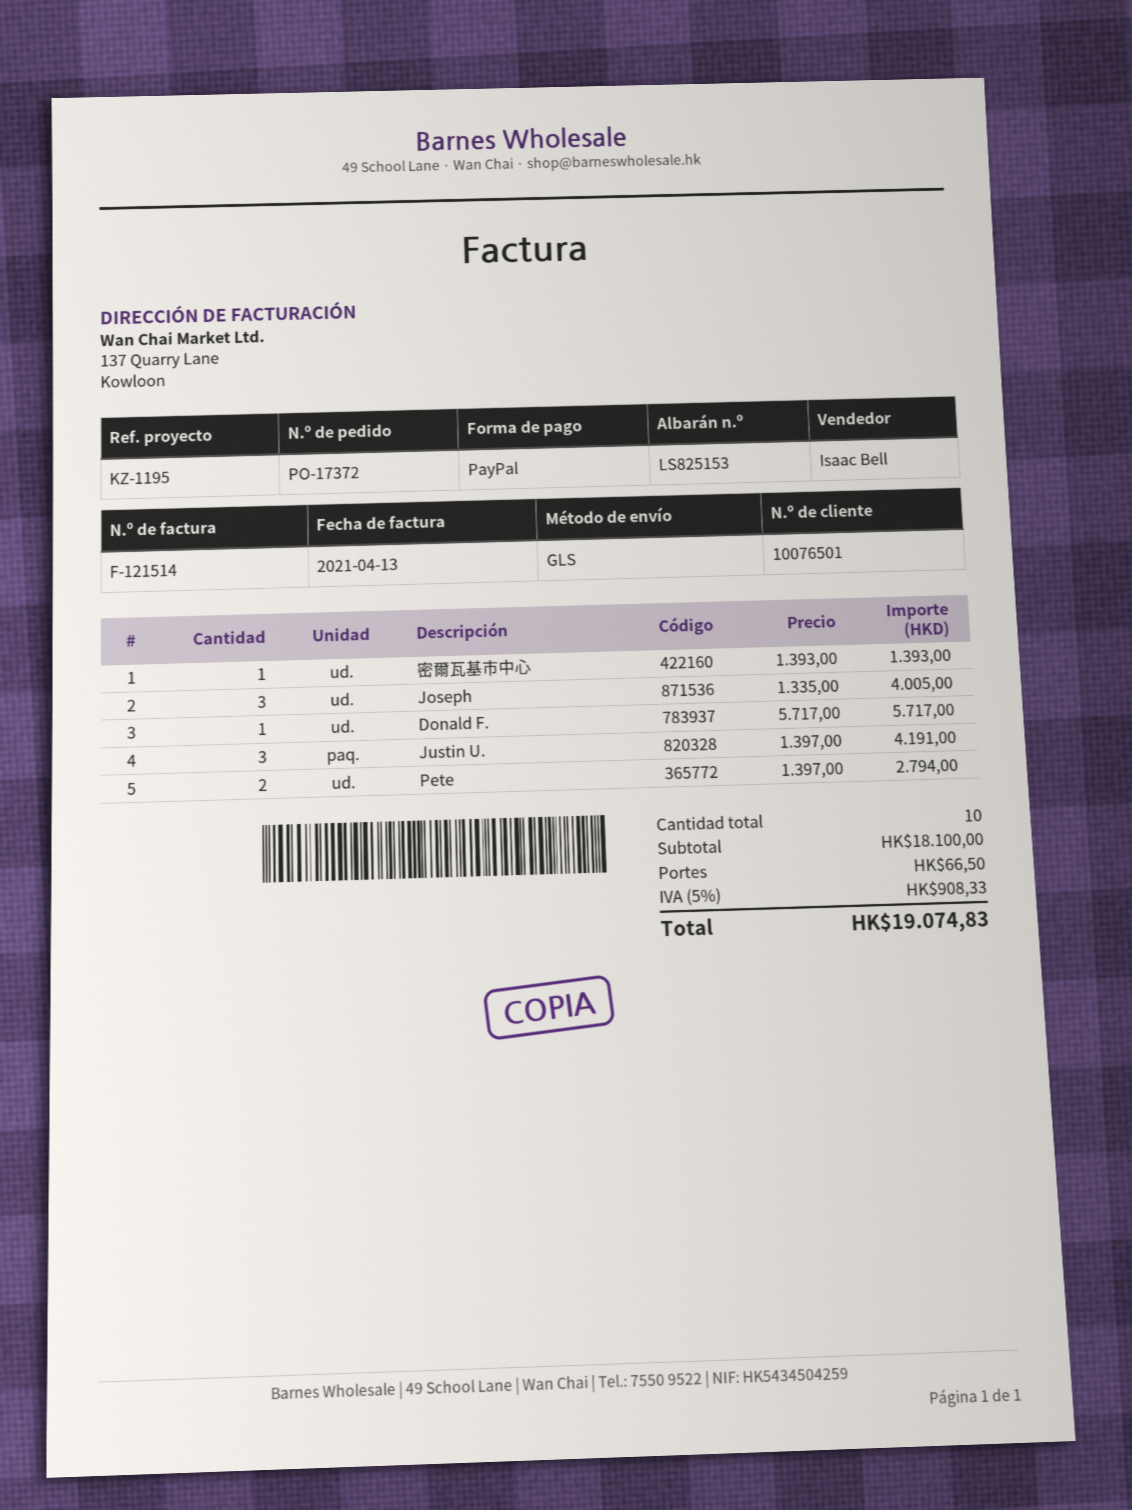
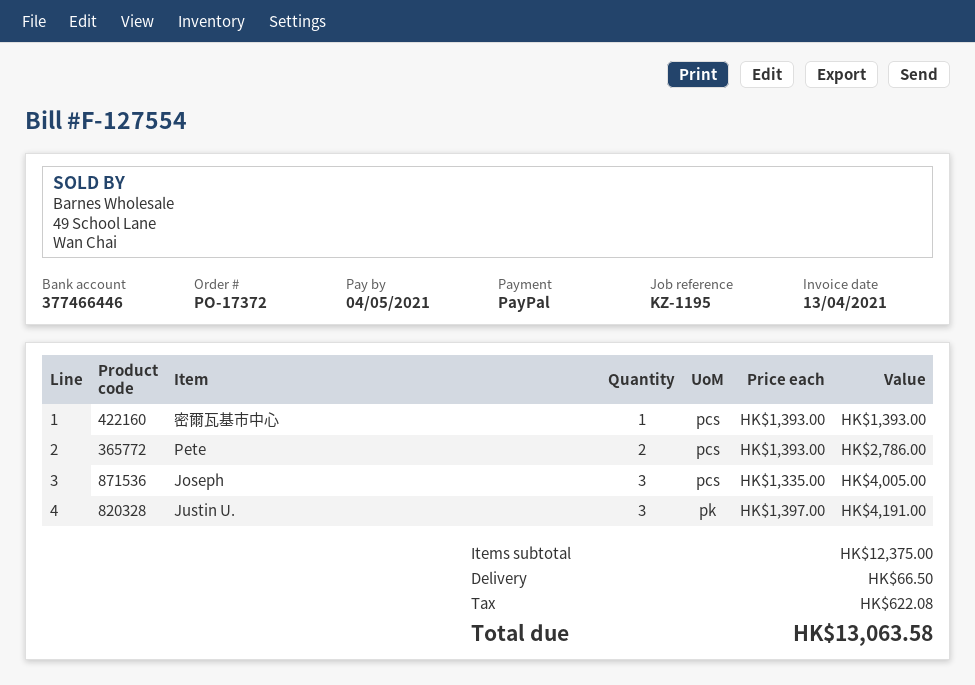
invoice number: F-121514 -> F-127554
Donald F.: 1 x 5717.00 = 5717.00 -> none
Pete: 2 x 1397.00 = 2794.00 -> 2 x 1393.00 = 2786.00
subtotal: 18100.00 -> 12375.00
tax: 908.33 -> 622.08
total: 19074.83 -> 13063.58

